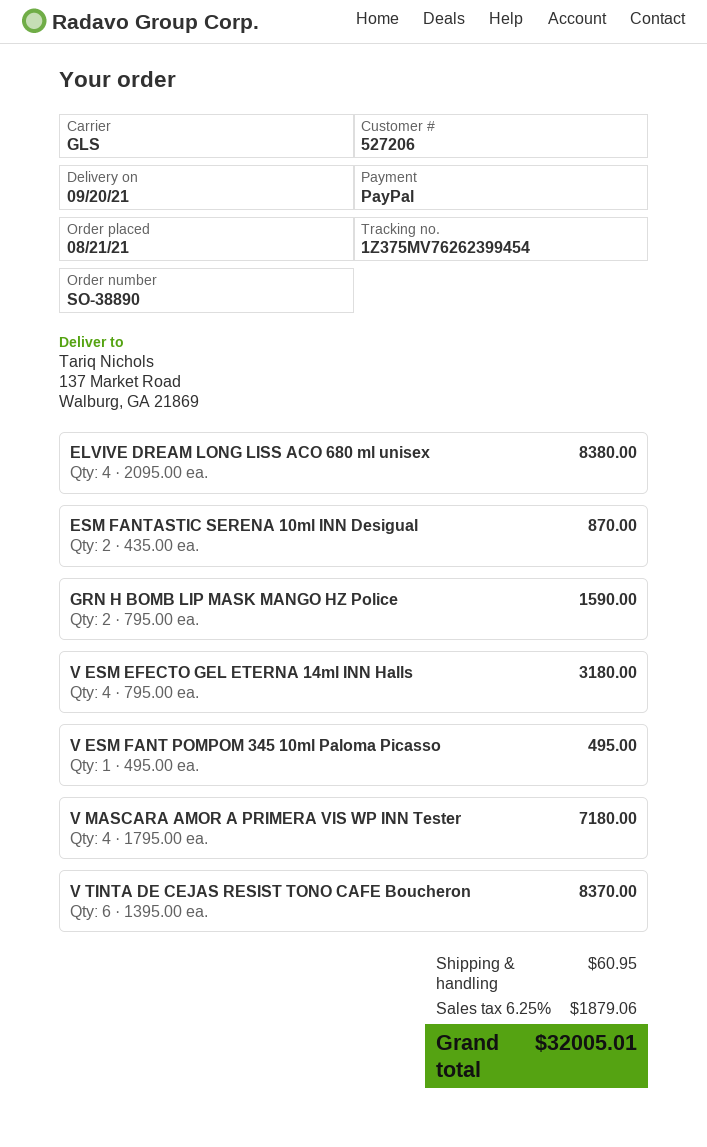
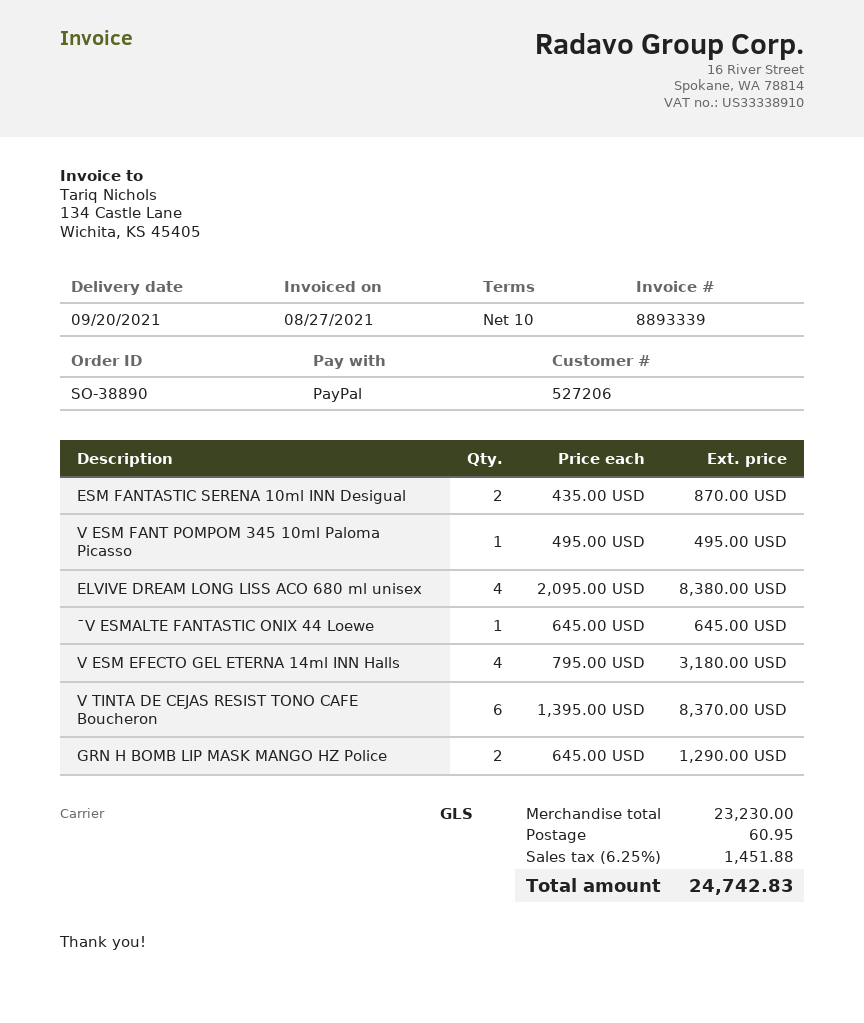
GRN H BOMB LIP MASK MANGO HZ Police: 2 x 795.00 = 1590.00 -> 2 x 645.00 = 1290.00
V MASCARA AMOR A PRIMERA VIS WP INN Tester: 4 x 1795.00 = 7180.00 -> none
¯V ESMALTE FANTASTIC ONIX 44 Loewe: none -> 1 x 645.00 = 645.00
tax: 6.25% = 1879.06 -> 6.25% = 1451.88
total: 32005.01 -> 24742.83

